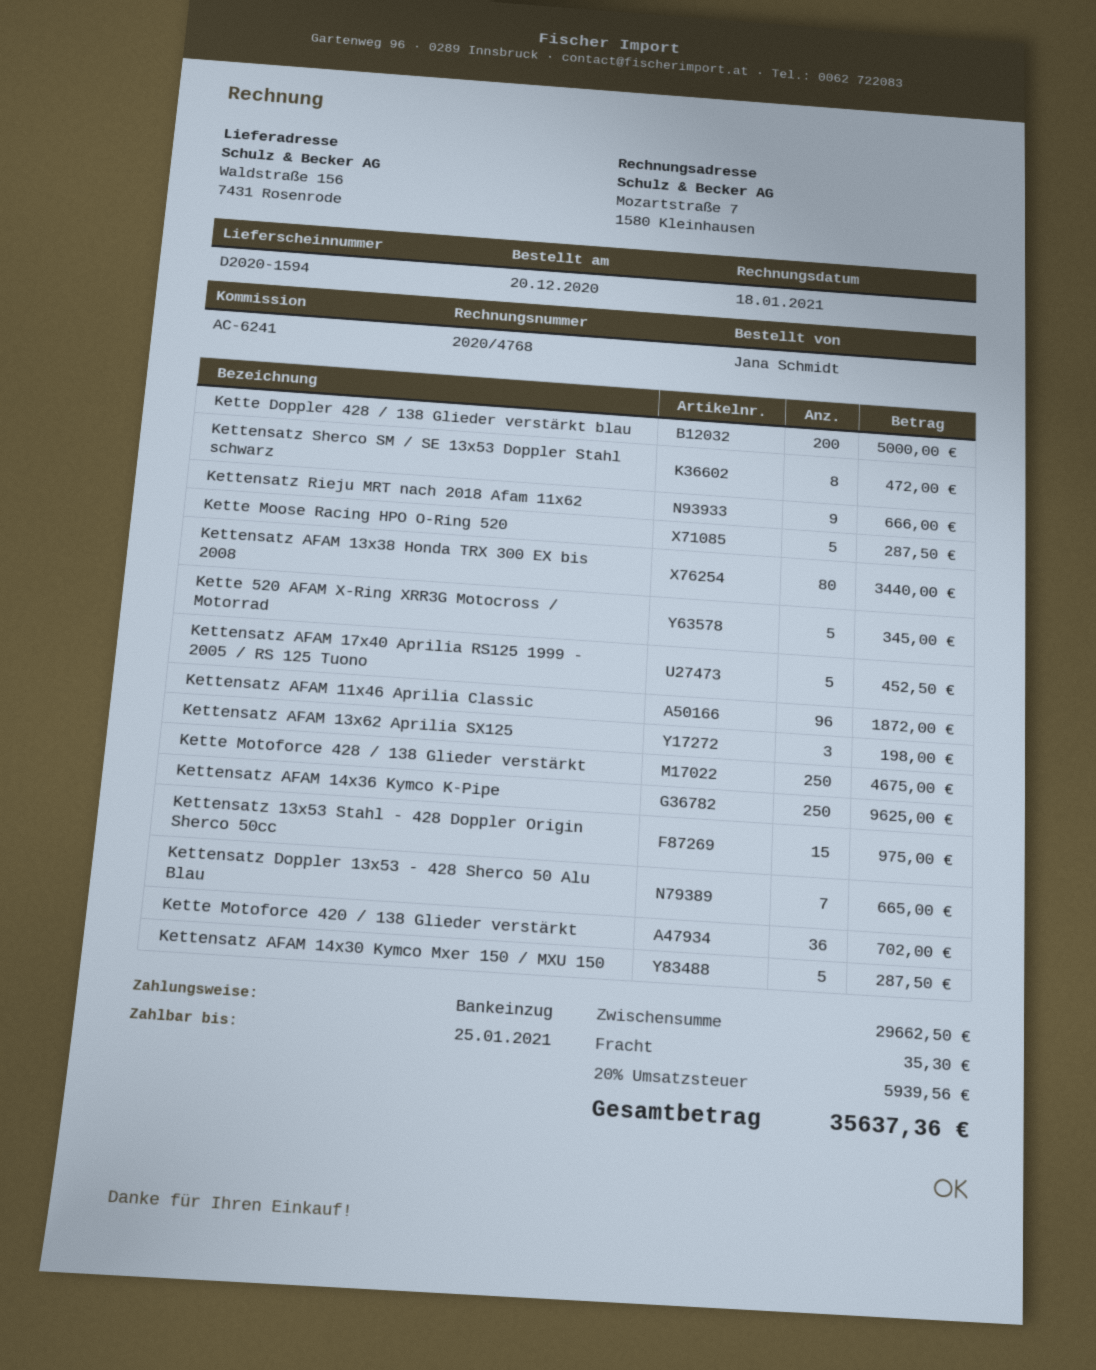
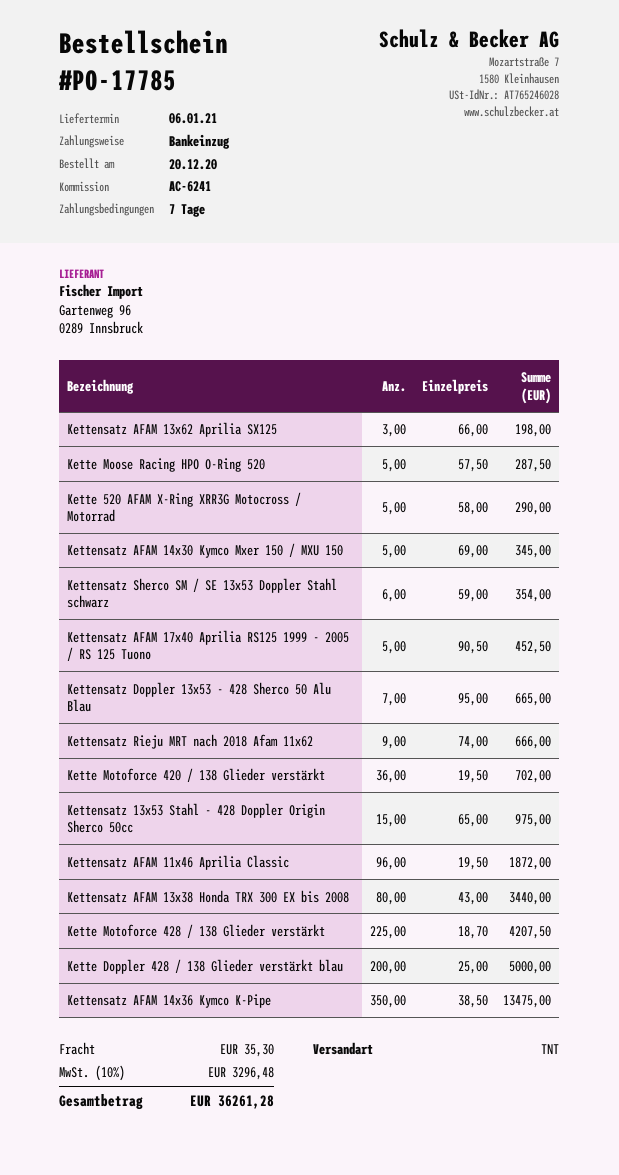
Kettensatz Sherco SM / SE 13x53 Doppler Stahl schwarz: 8 for 472.00 -> 6 for 354.00
Kette 520 AFAM X-Ring XRR3G Motocross / Motorrad: 5 for 345.00 -> 5 for 290.00
Kette Motoforce 428 / 138 Glieder verstärkt: 250 for 4675.00 -> 225 for 4207.50
Kettensatz AFAM 14x36 Kymco K-Pipe: 250 for 9625.00 -> 350 for 13475.00
Kettensatz AFAM 14x30 Kymco Mxer 150 / MXU 150: 5 for 287.50 -> 5 for 345.00
tax: 20% = 5939.56 -> 10% = 3296.48
total: 35637.36 -> 36261.28

